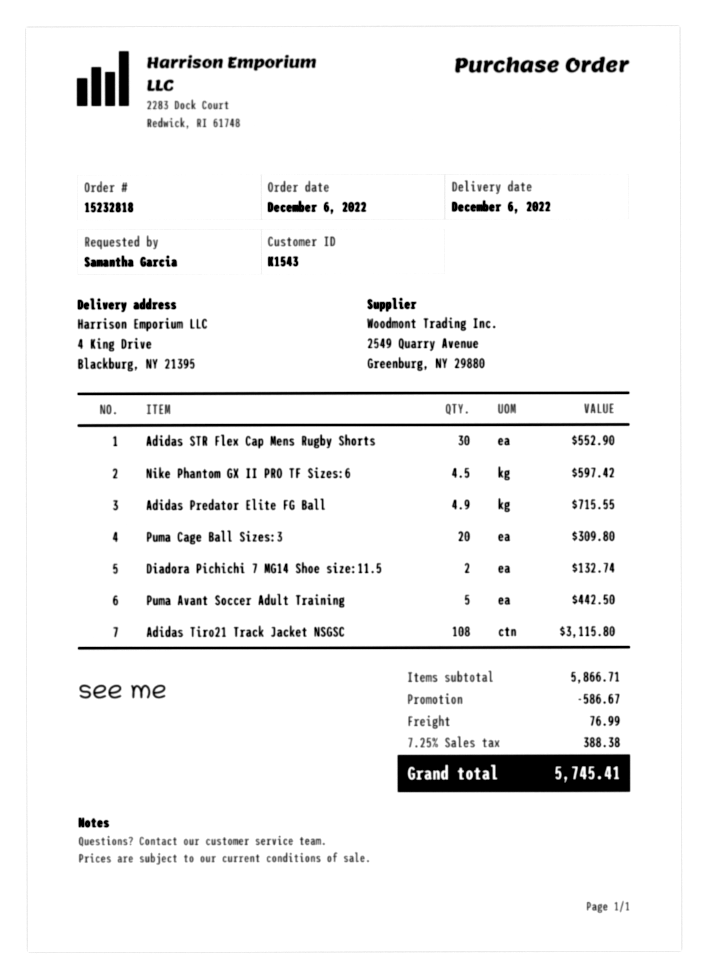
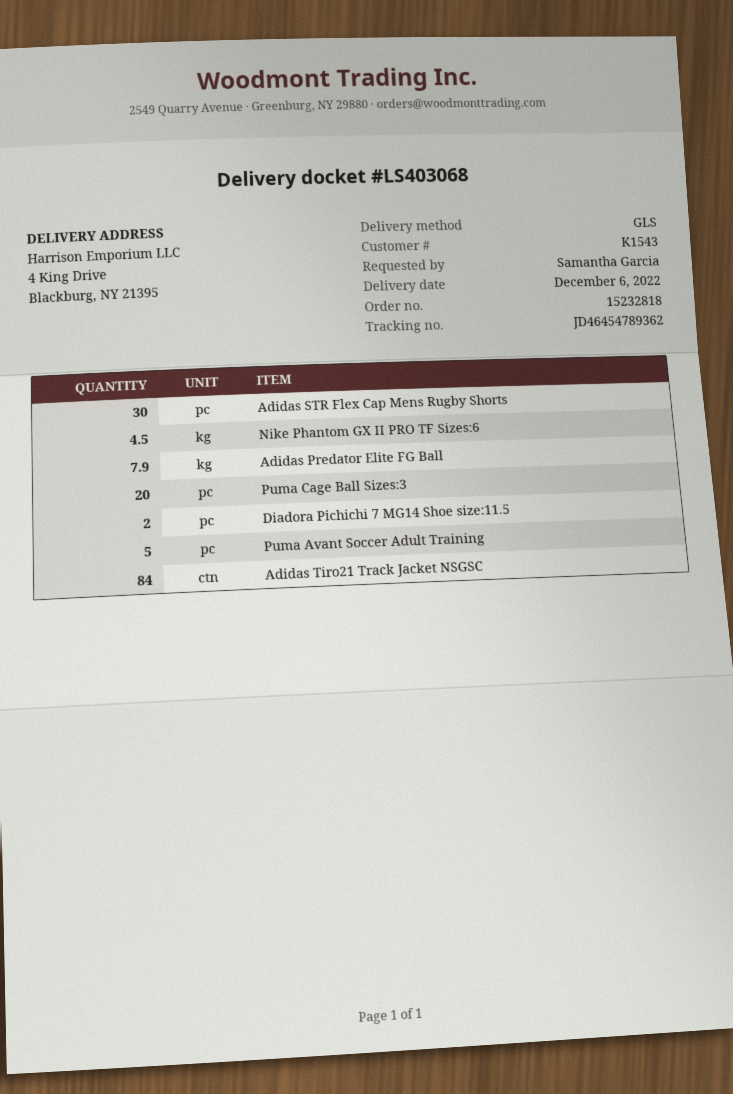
Adidas Predator Elite FG Ball: 4.9 -> 7.9
Adidas Tiro21 Track Jacket NSGSC: 108 -> 84

